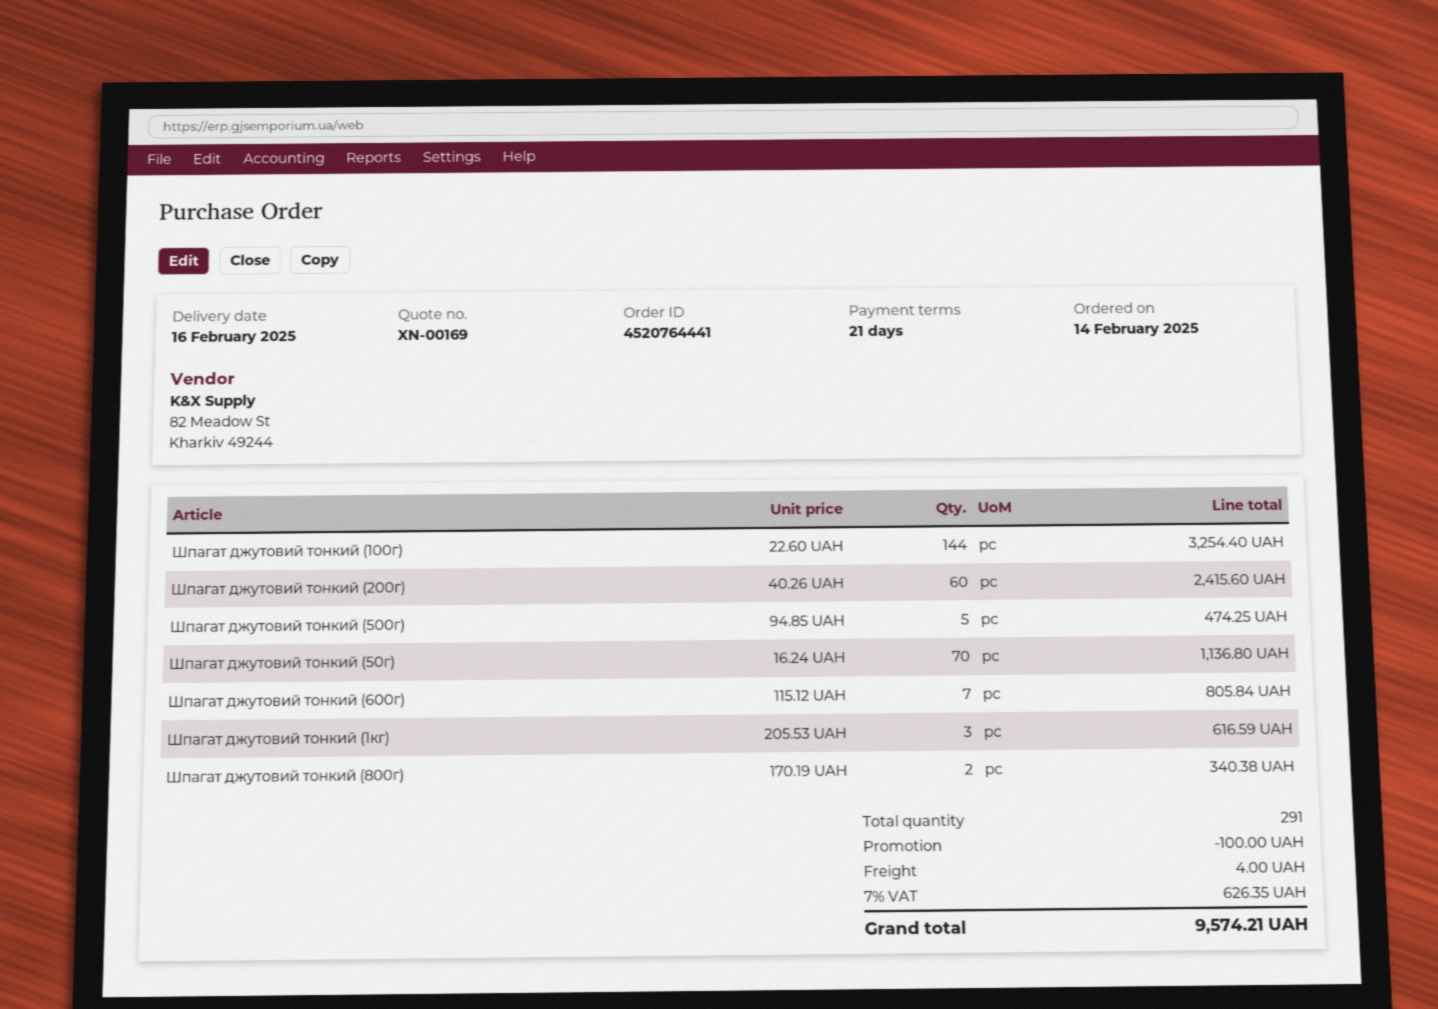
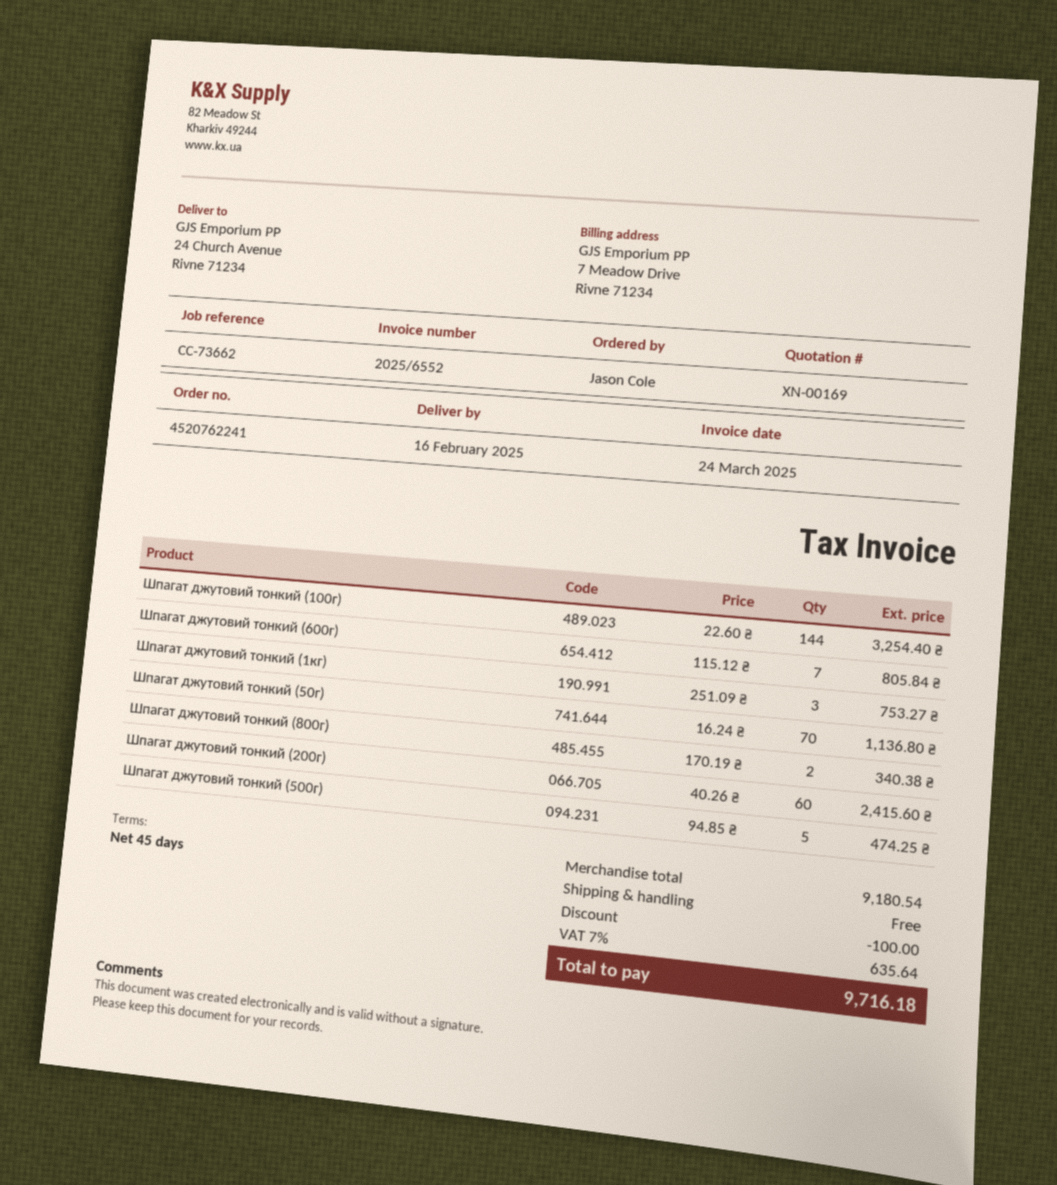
order number: 4520764441 -> 4520762241
payment terms: 21 days -> 45 days
Шпагат джутовий тонкий (1кг): 3 x 205.53 = 616.59 -> 3 x 251.09 = 753.27
shipping: 4.00 -> 0.00
tax: 7% = 626.35 -> 7% = 635.64
total: 9574.21 -> 9716.18

